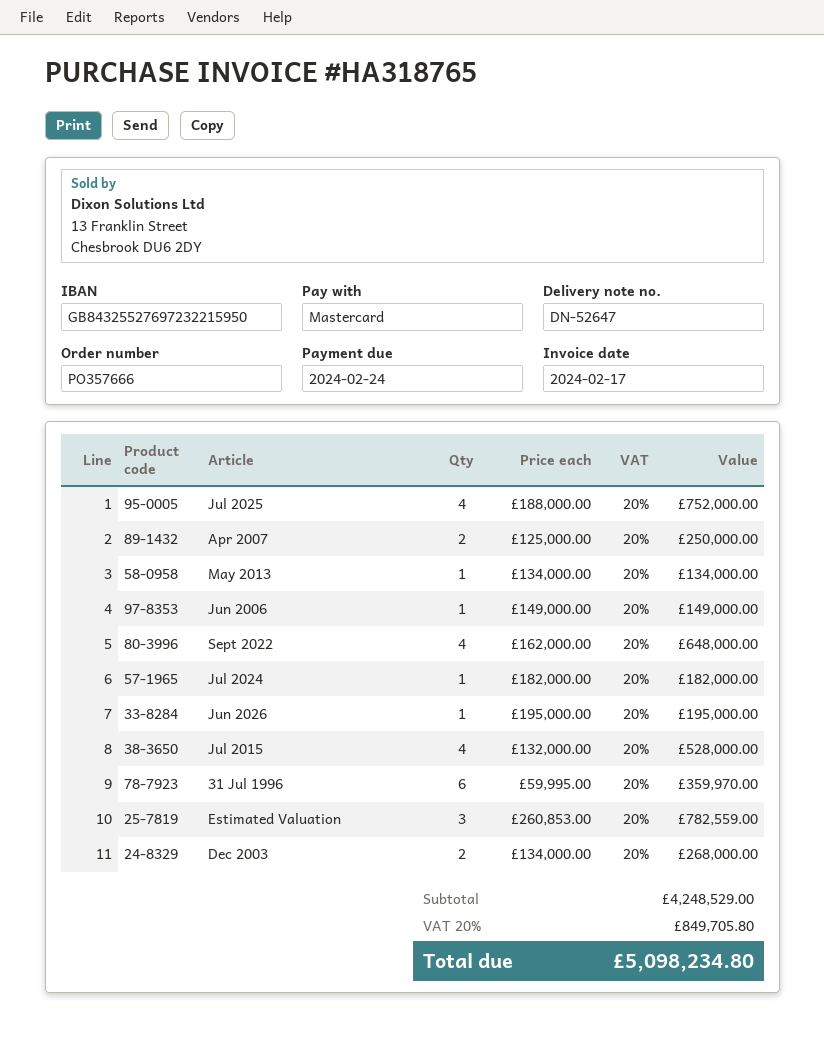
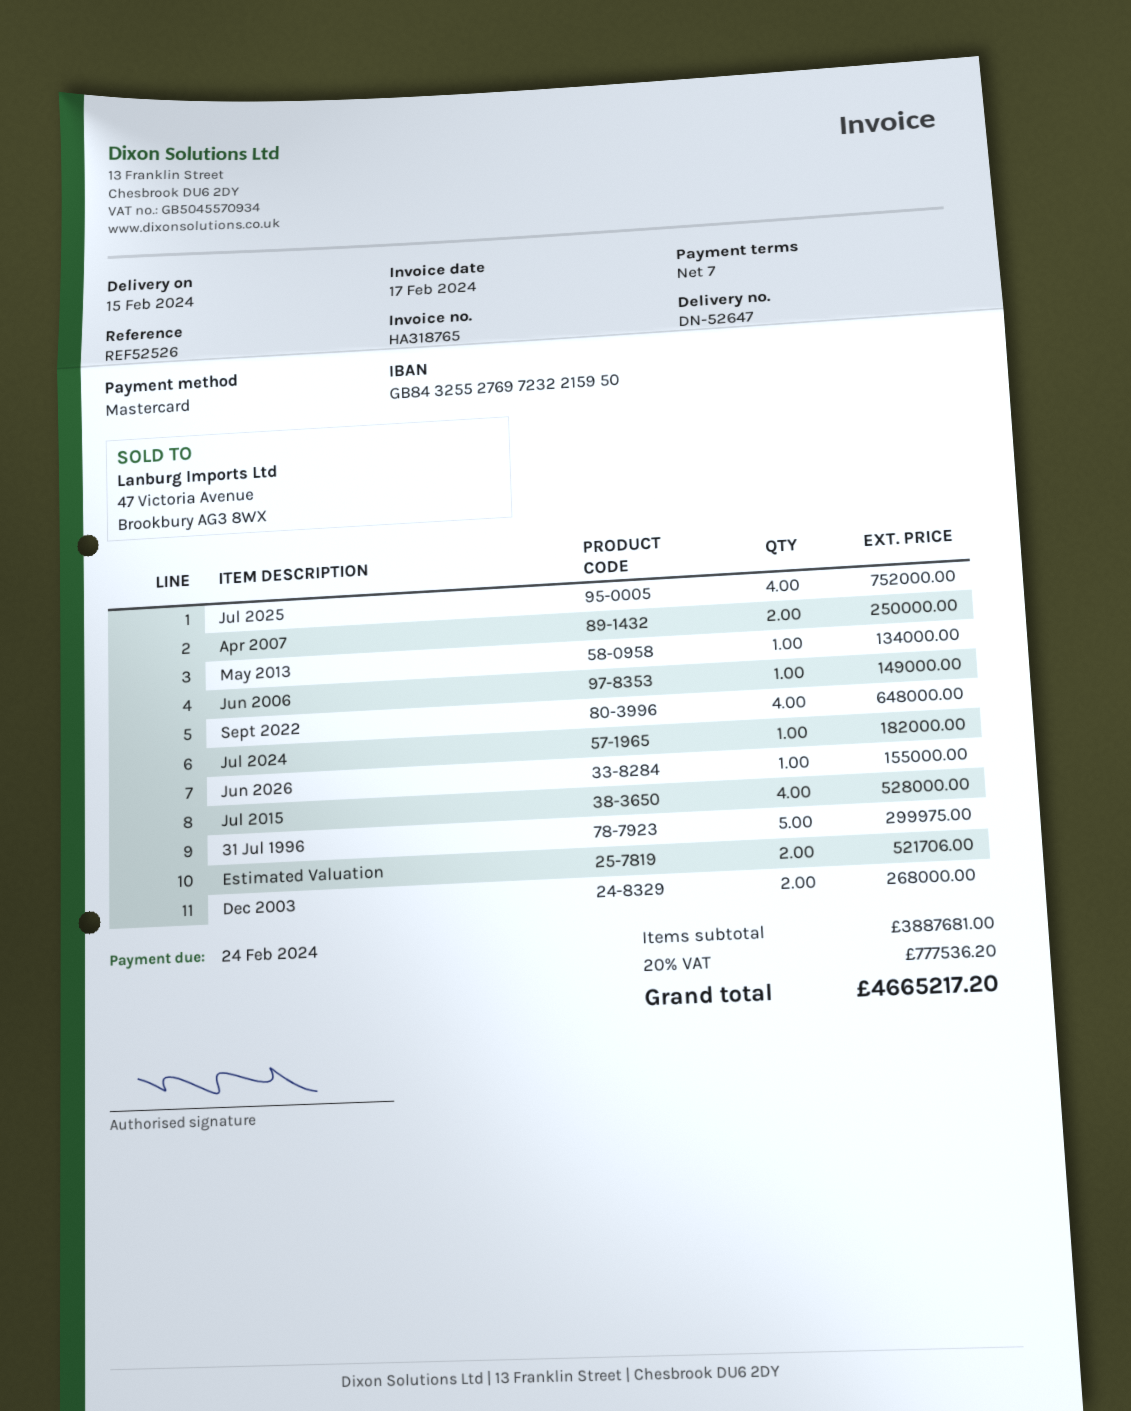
Jun 2026: 1 for 195000.00 -> 1 for 155000.00
31 Jul 1996: 6 for 359970.00 -> 5 for 299975.00
Estimated Valuation: 3 for 782559.00 -> 2 for 521706.00
subtotal: 4248529.00 -> 3887681.00
tax: 20% = 849705.80 -> 20% = 777536.20
total: 5098234.80 -> 4665217.20

